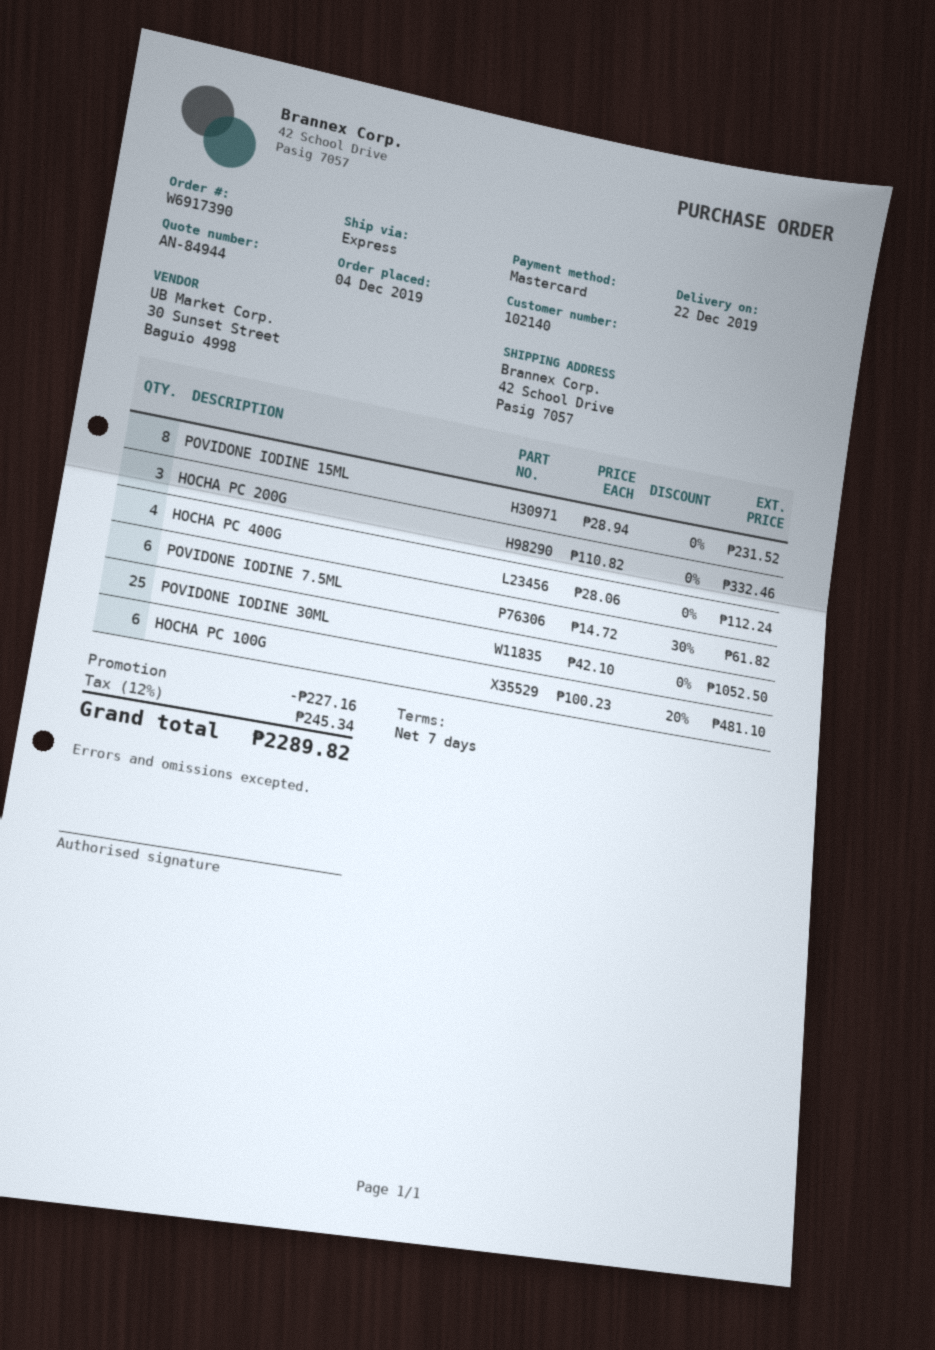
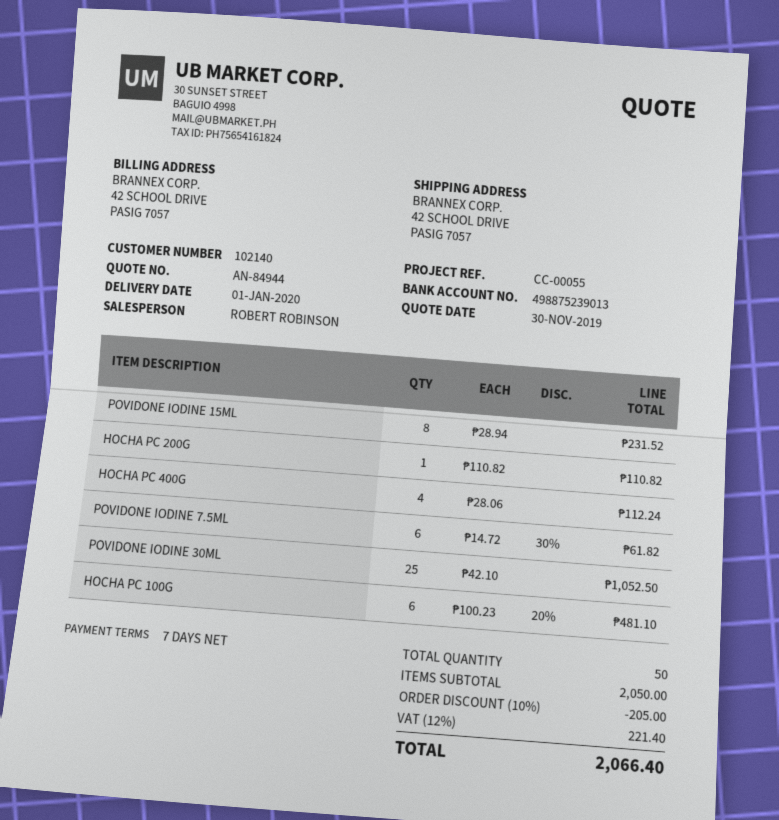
delivery date: 2019-12-22 -> 2020-01-01
HOCHA PC 200G: 3 x 110.82 = 332.46 -> 1 x 110.82 = 110.82
discount: 227.16 -> 205.00
tax: 12% = 245.34 -> 12% = 221.40
total: 2289.82 -> 2066.40

